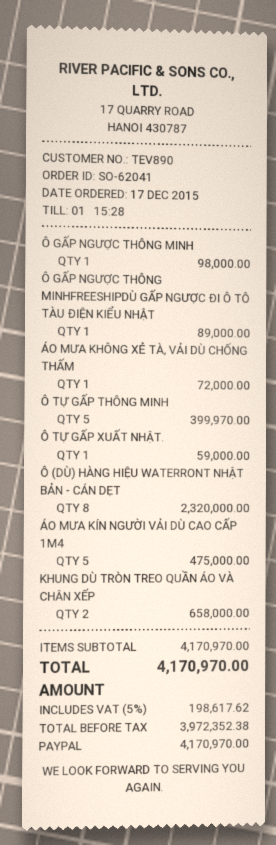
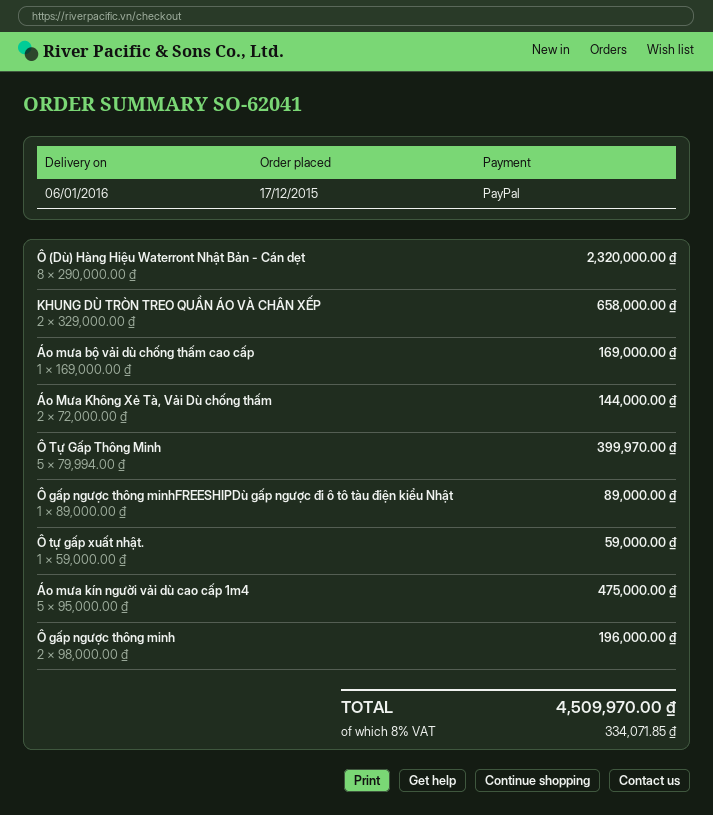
Ô GẤP NGƯỢC THÔNG MINH: 1 for 98000.00 -> 2 for 196000.00
ÁO MƯA KHÔNG XẺ TÀ, VẢI DÙ CHỐNG THẤM: 1 for 72000.00 -> 2 for 144000.00
Áo mưa bộ vải dù chống thấm cao cấp: none -> 1 for 169000.00
tax: 5% = 198617.62 -> 8% = 334071.85
total: 4170970.00 -> 4509970.00

